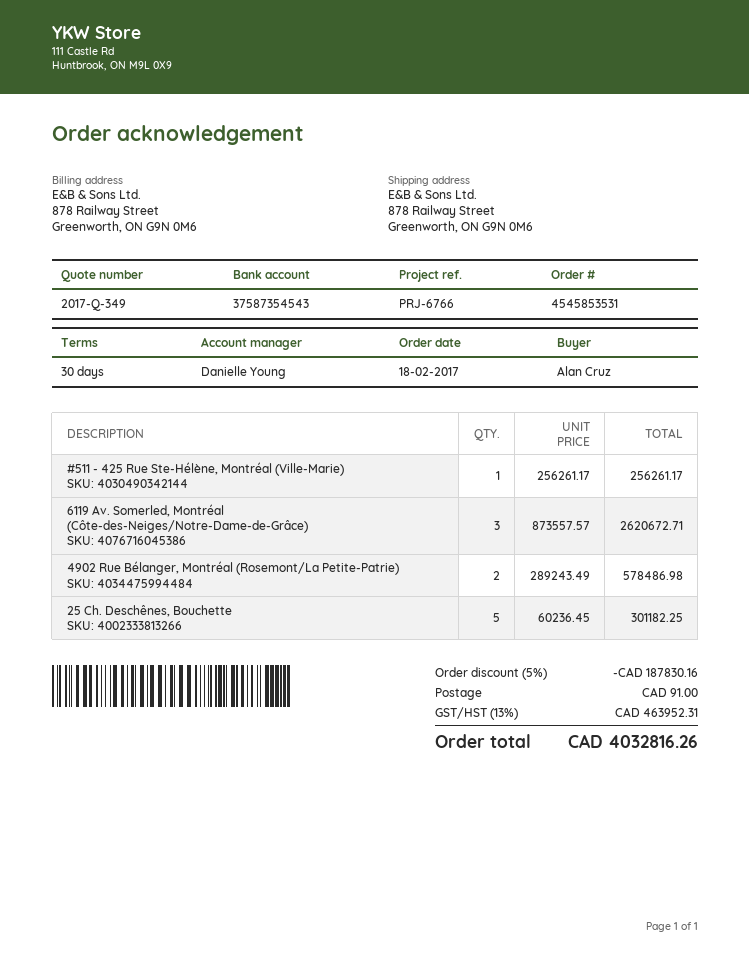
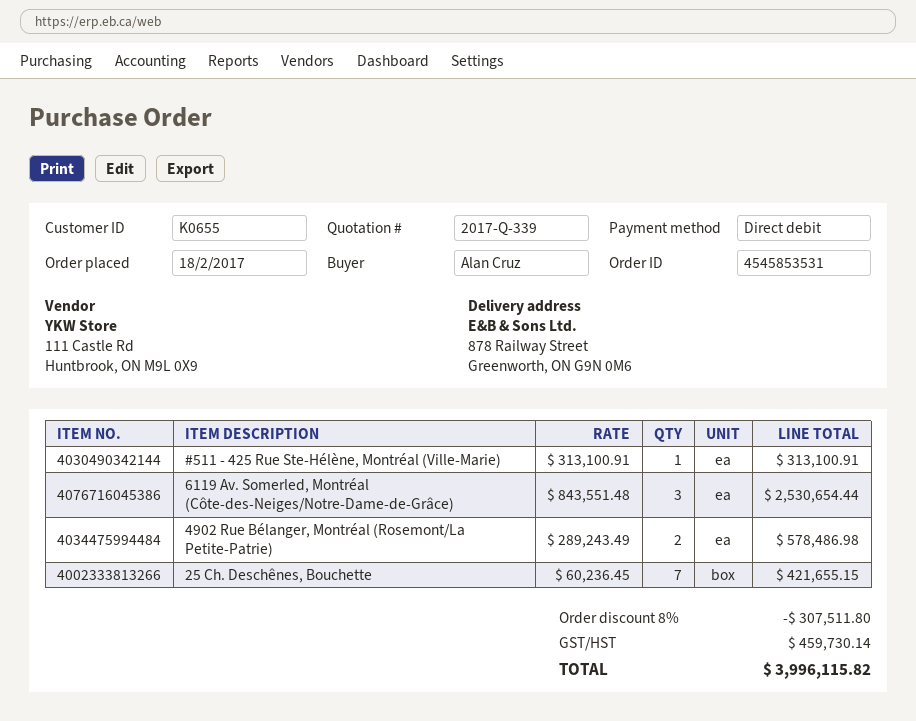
quote number: 2017-Q-349 -> 2017-Q-339
#511 - 425 Rue Ste-Hélène, Montréal (Ville-Marie): 1 x 256261.17 = 256261.17 -> 1 x 313100.91 = 313100.91
6119 Av. Somerled, Montréal (Côte-des-Neiges/Notre-Dame-de-Grâce): 3 x 873557.57 = 2620672.71 -> 3 x 843551.48 = 2530654.44
25 Ch. Deschênes, Bouchette: 5 x 60236.45 = 301182.25 -> 7 x 60236.45 = 421655.15
discount: 5% = 187830.16 -> 8% = 307511.80
shipping: 91.00 -> none
tax: 463952.31 -> 459730.14
total: 4032816.26 -> 3996115.82

